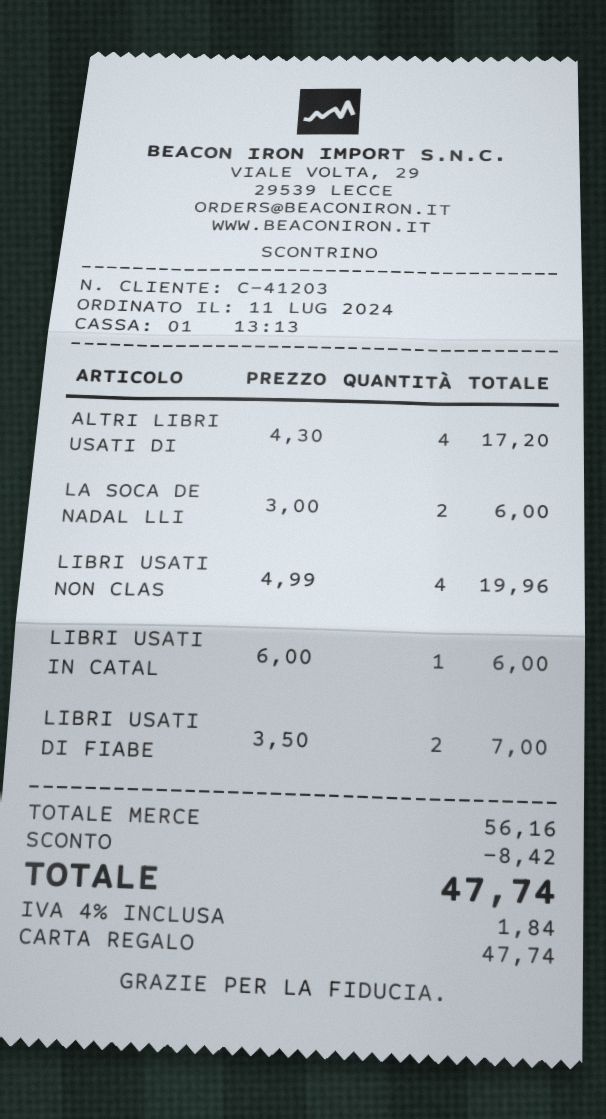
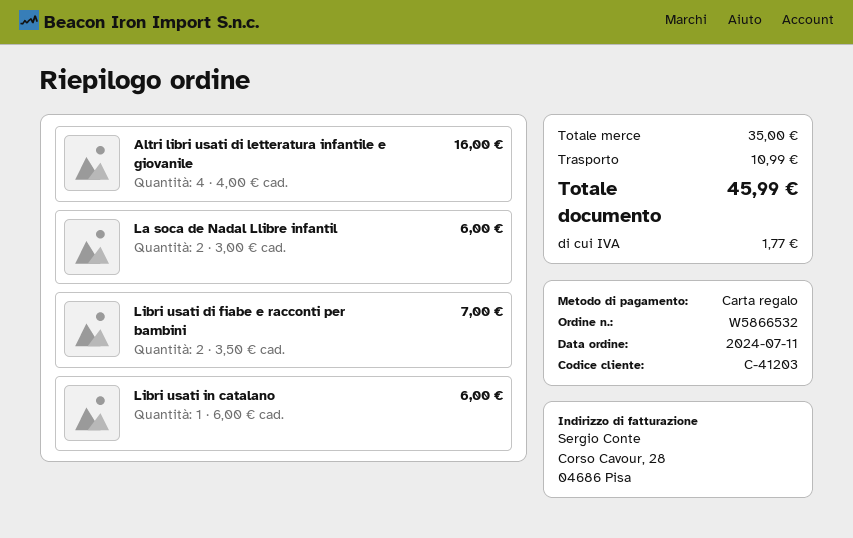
ALTRI LIBRI USATI DI: 4 x 4.30 = 17.20 -> 4 x 4.00 = 16.00
LIBRI USATI NON CLAS: 4 x 4.99 = 19.96 -> none
subtotal: 56.16 -> 35.00
discount: 8.42 -> none
shipping: none -> 10.99
tax: 1.84 -> 1.77
total: 47.74 -> 45.99

